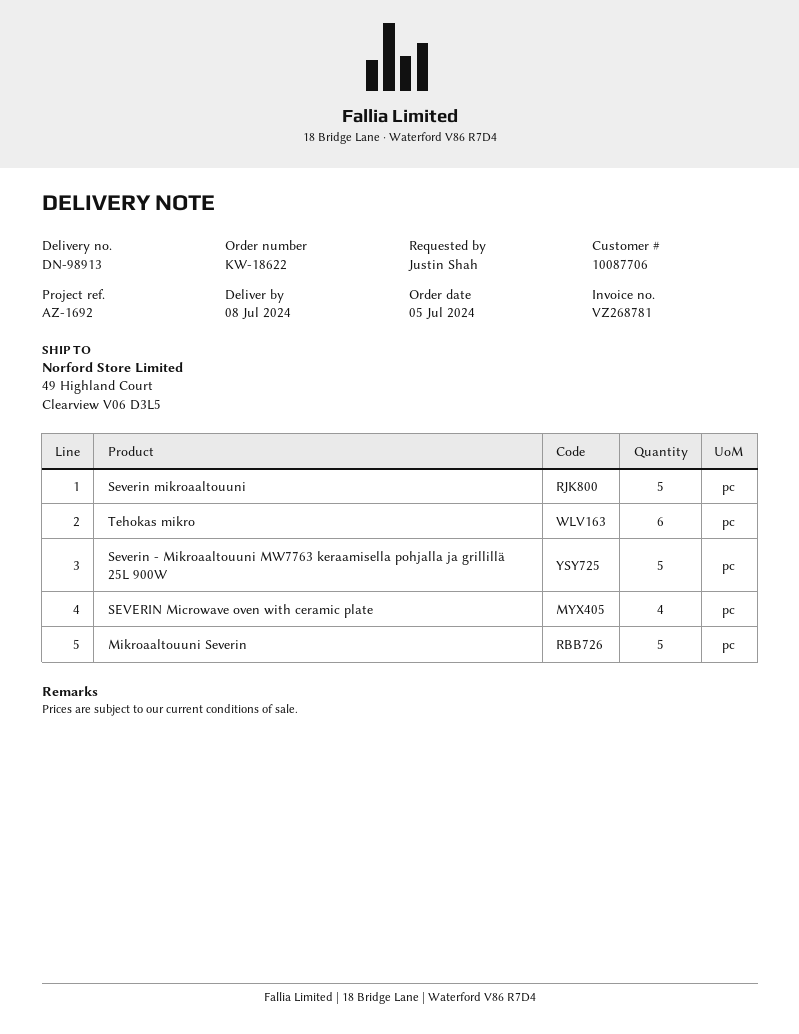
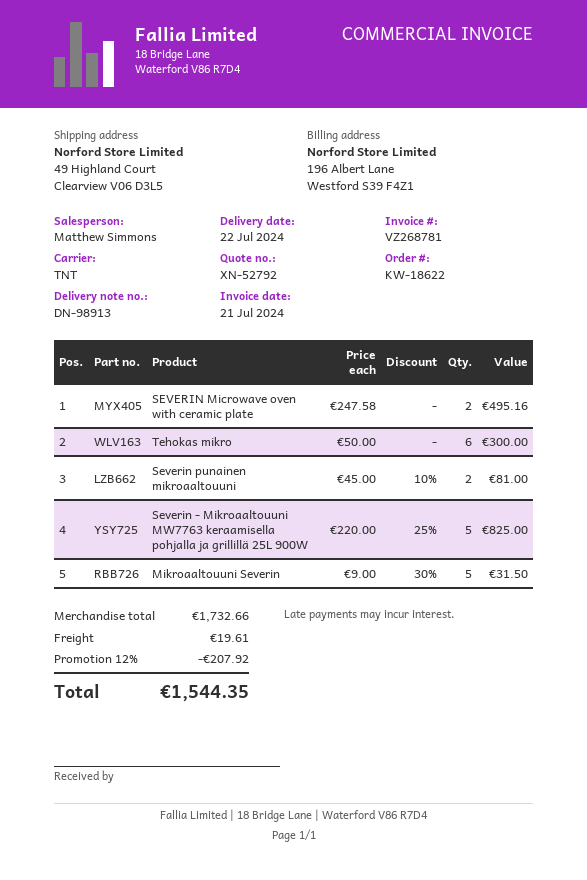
delivery date: 2024-07-08 -> 2024-07-22
Severin mikroaaltouuni: 5 -> none
SEVERIN Microwave oven with ceramic plate: 4 -> 2
Severin punainen mikroaaltouuni: none -> 2

